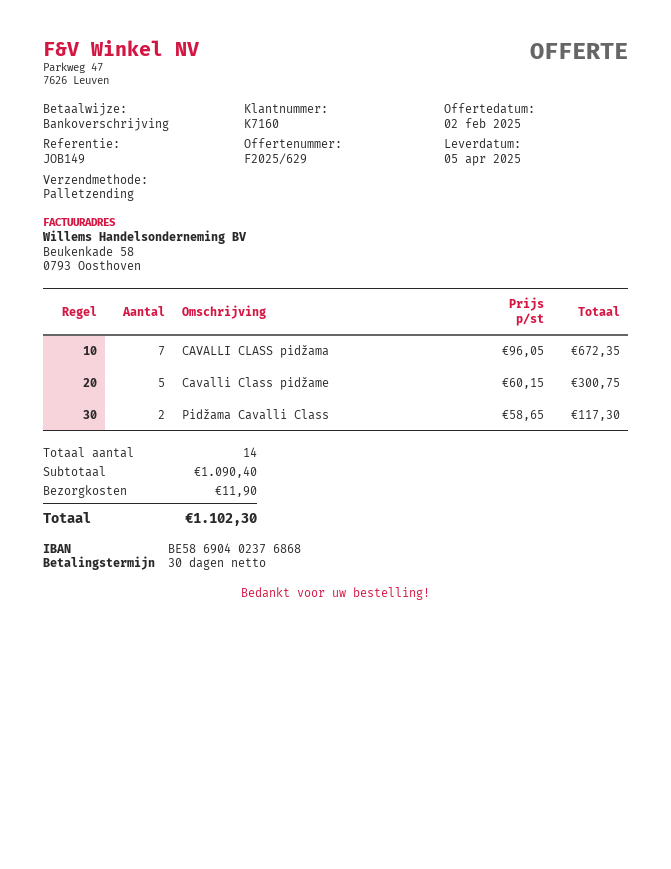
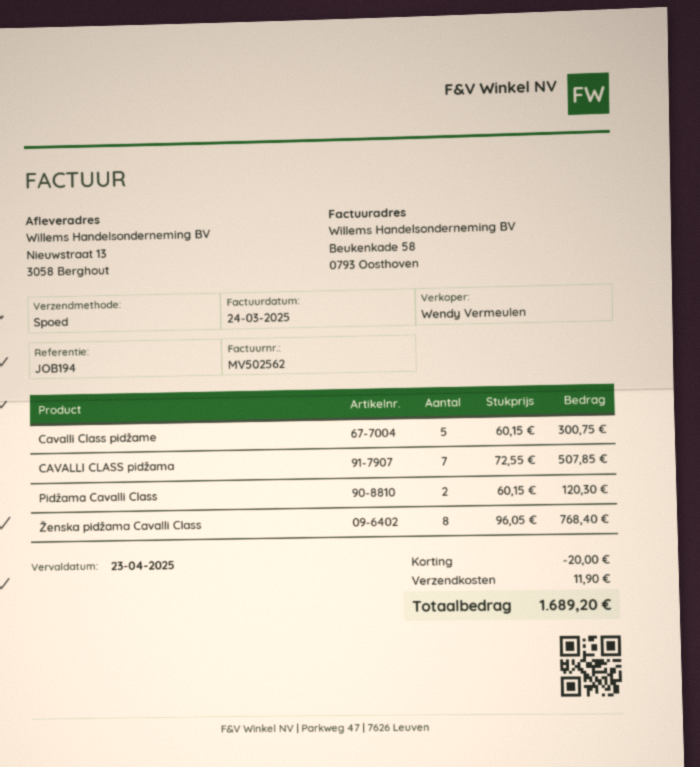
reference: JOB149 -> JOB194
shipping method: pallet freight -> express
CAVALLI CLASS pidžama: 7 x 96.05 = 672.35 -> 7 x 72.55 = 507.85
Pidžama Cavalli Class: 2 x 58.65 = 117.30 -> 2 x 60.15 = 120.30
Ženska pidžama Cavalli Class: none -> 8 x 96.05 = 768.40
discount: none -> 20.00
total: 1102.30 -> 1689.20

